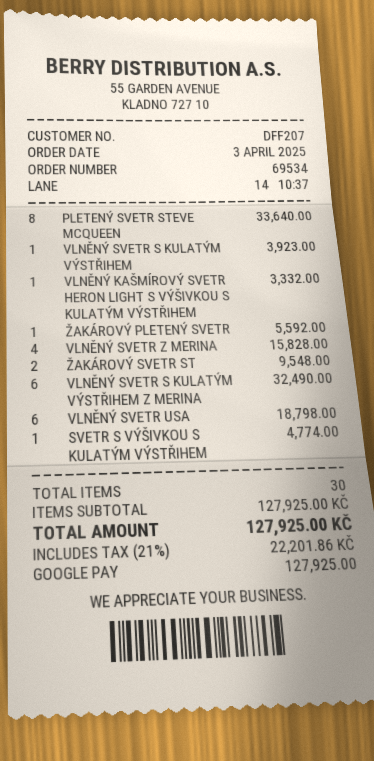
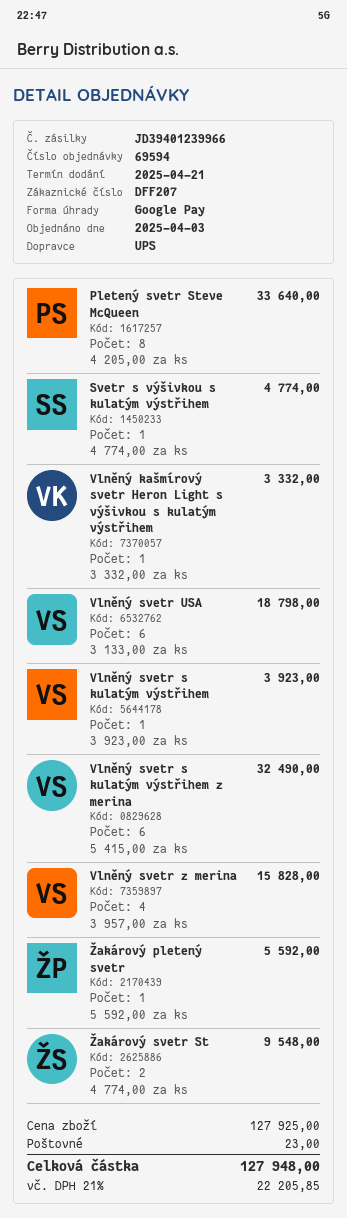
order number: 69534 -> 69594
shipping: none -> 23.00
tax: 21% = 22201.86 -> 21% = 22205.85
total: 127925.00 -> 127948.00

